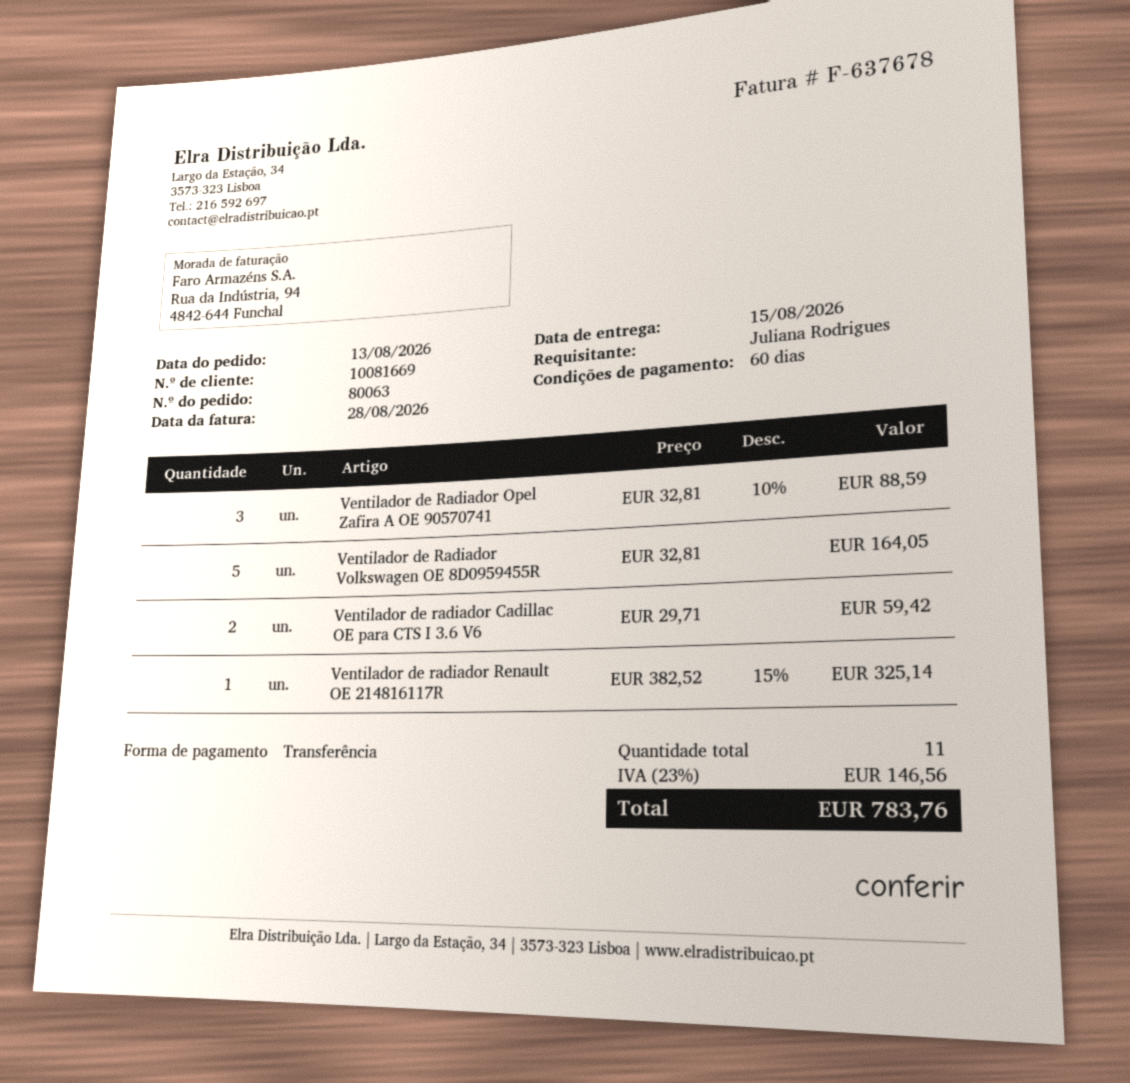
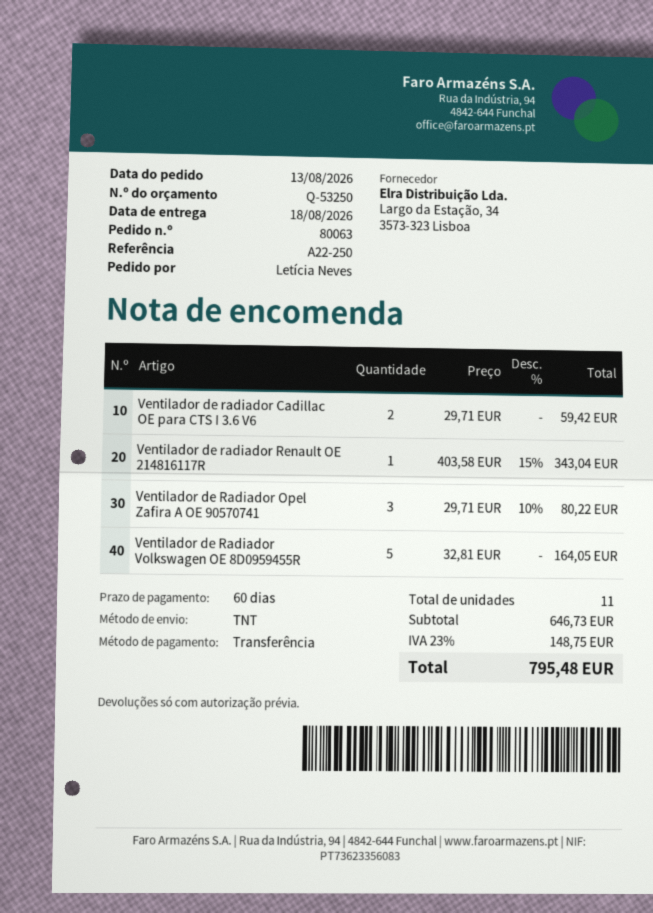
delivery date: 2026-08-15 -> 2026-08-18
ordered by: Juliana Rodrigues -> Letícia Neves
Ventilador de Radiador Opel Zafira A OE 90570741: 3 x 32.81 - 10% = 88.59 -> 3 x 29.71 - 10% = 80.22
Ventilador de radiador Renault OE 214816117R: 1 x 382.52 - 15% = 325.14 -> 1 x 403.58 - 15% = 343.04
tax: 23% = 146.56 -> 23% = 148.75
total: 783.76 -> 795.48

